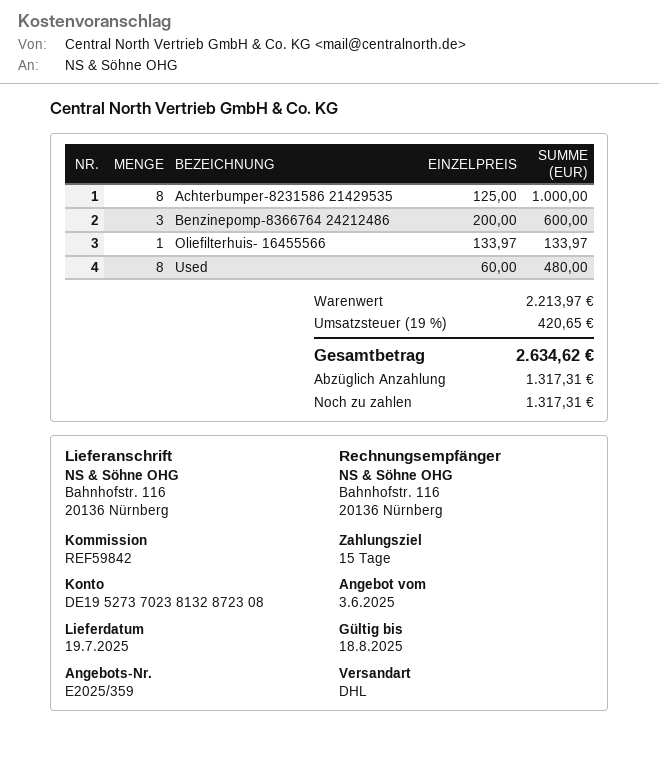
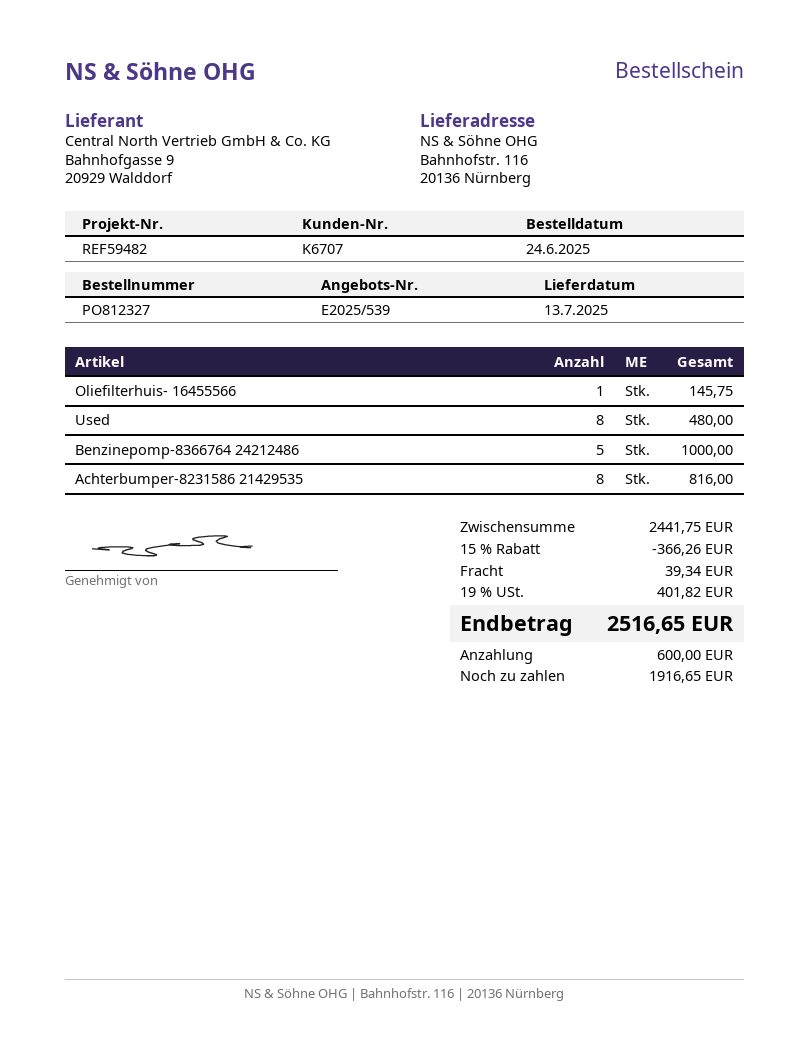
quote number: E2025/359 -> E2025/539
delivery date: 2025-07-19 -> 2025-07-13
reference: REF59842 -> REF59482
Achterbumper-8231586 21429535: 8 for 1000.00 -> 8 for 816.00
Benzinepomp-8366764 24212486: 3 for 600.00 -> 5 for 1000.00
Oliefilterhuis- 16455566: 1 for 133.97 -> 1 for 145.75
subtotal: 2213.97 -> 2441.75
discount: none -> 15% = 366.26
shipping: none -> 39.34
tax: 19% = 420.65 -> 19% = 401.82
total: 2634.62 -> 2516.65
deposit: 1317.31 -> 600.00
balance: 1317.31 -> 1916.65

